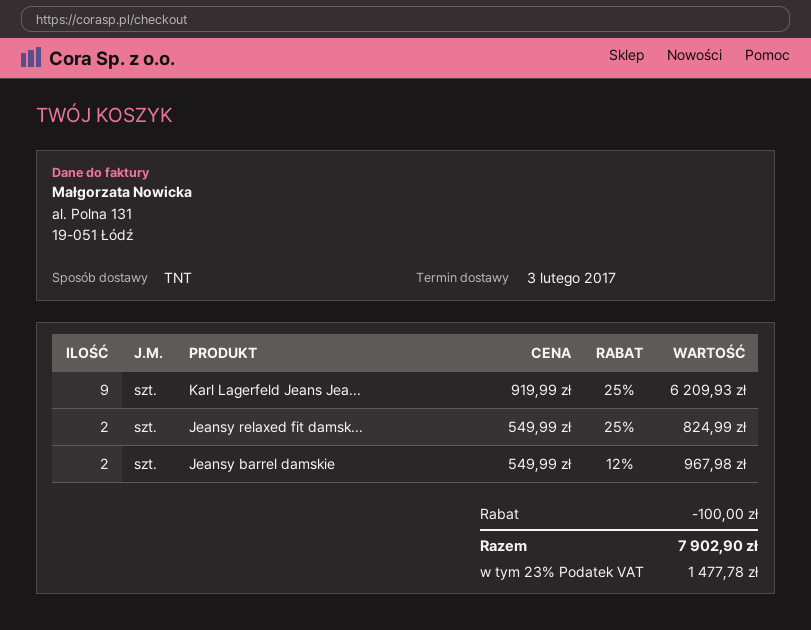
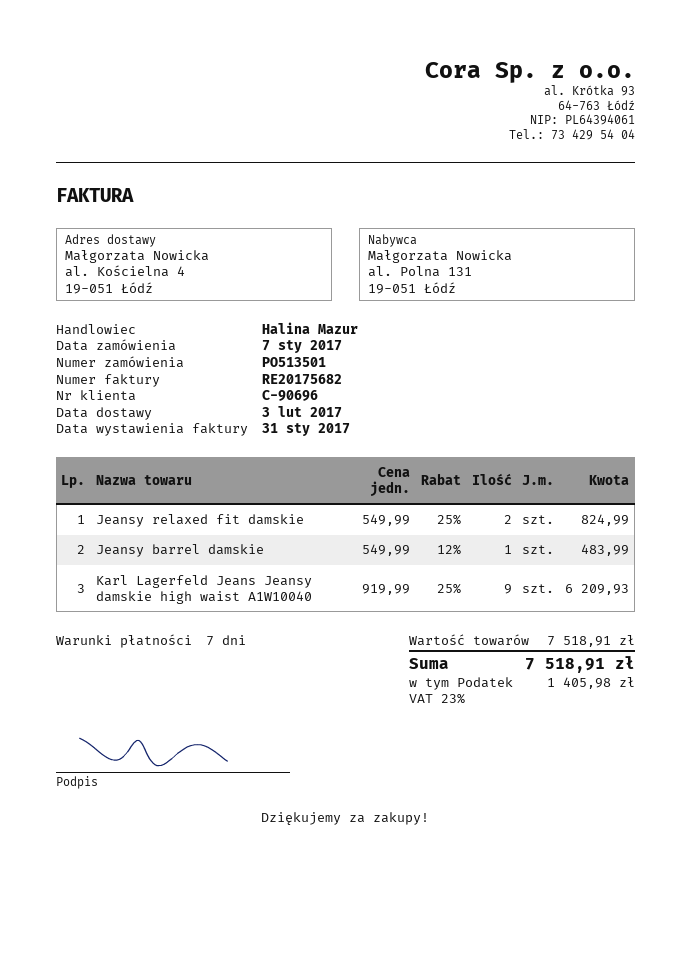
Jeansy barrel damskie: 2 x 549.99 - 12% = 967.98 -> 1 x 549.99 - 12% = 483.99
discount: 100.00 -> none
tax: 23% = 1477.78 -> 23% = 1405.98
total: 7902.90 -> 7518.91

